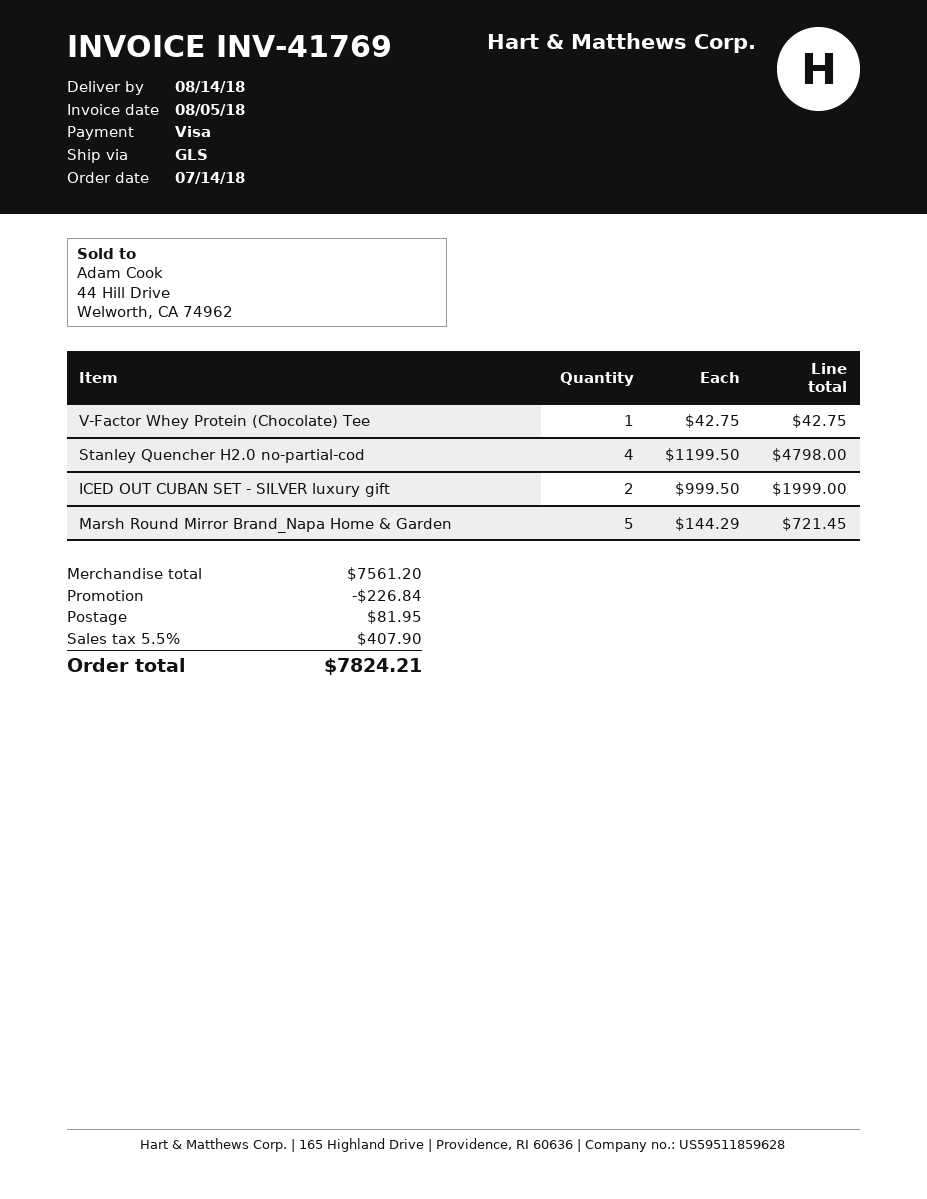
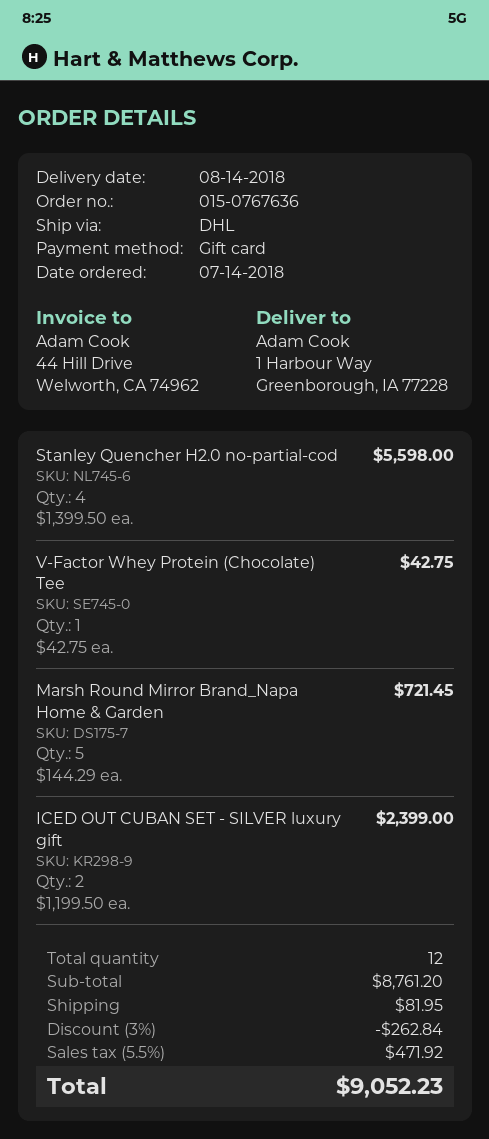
payment method: Visa -> gift card
shipping method: GLS -> DHL
Stanley Quencher H2.0 no-partial-cod: 4 x 1199.50 = 4798.00 -> 4 x 1399.50 = 5598.00
ICED OUT CUBAN SET - SILVER luxury gift: 2 x 999.50 = 1999.00 -> 2 x 1199.50 = 2399.00
subtotal: 7561.20 -> 8761.20
discount: 226.84 -> 262.84
tax: 5.5% = 407.90 -> 5.5% = 471.92
total: 7824.21 -> 9052.23

